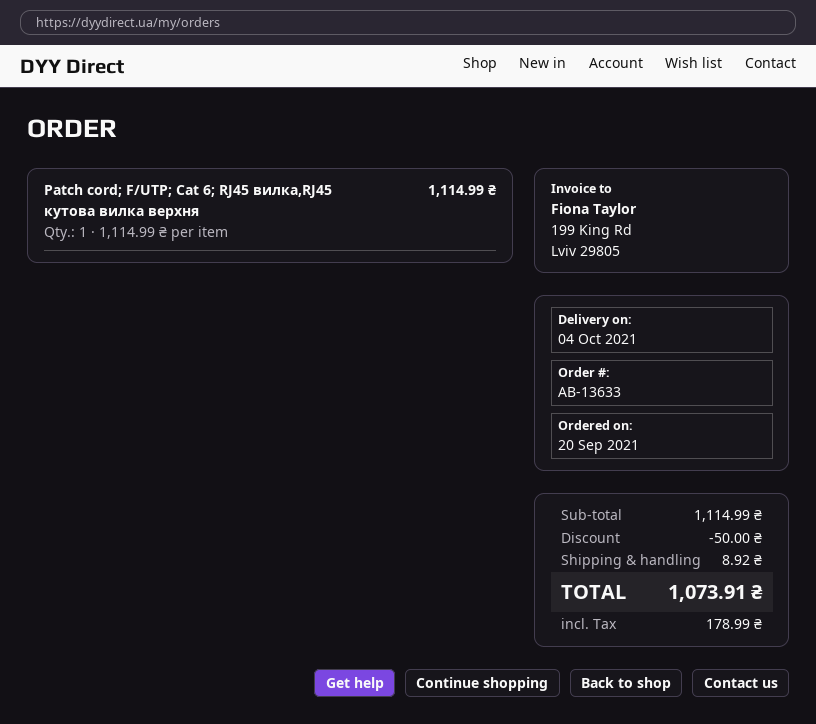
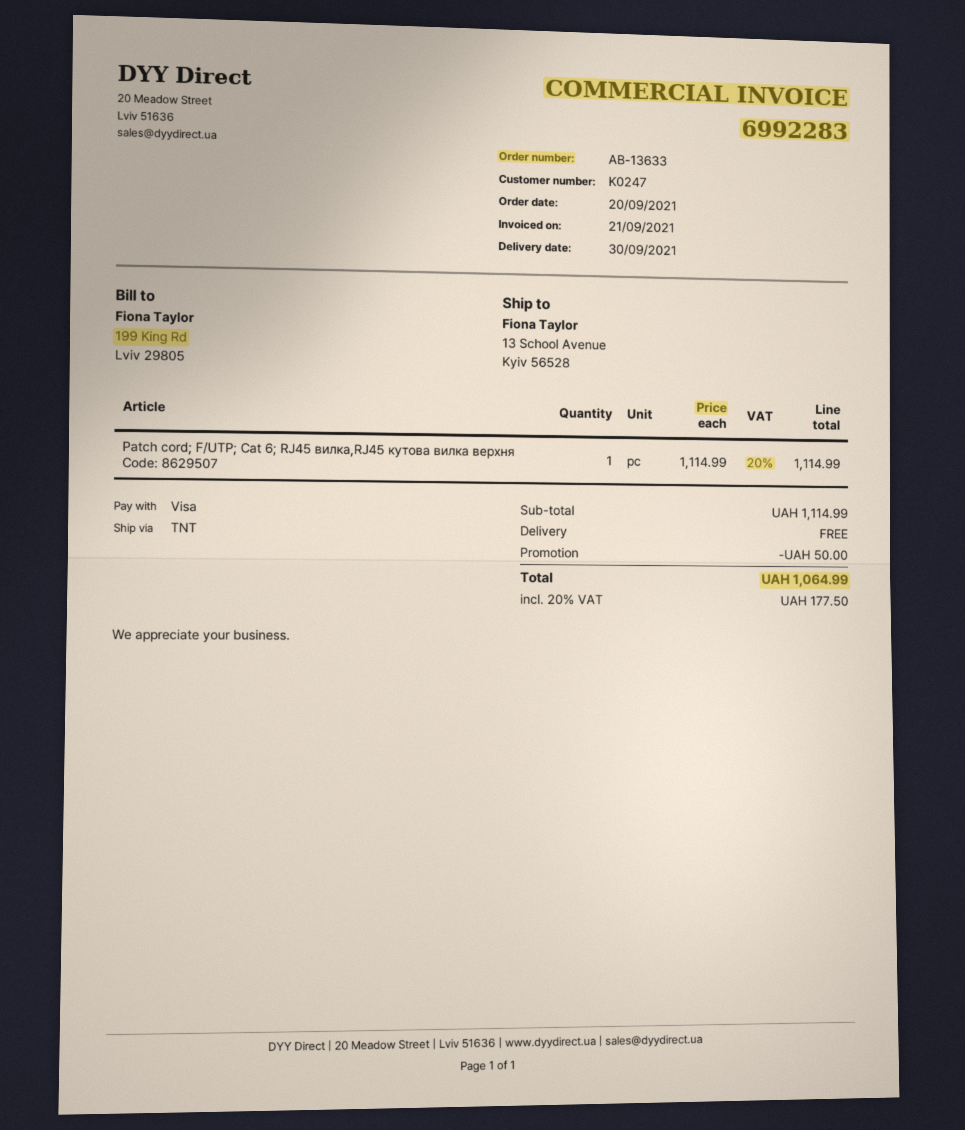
delivery date: 2021-10-04 -> 2021-09-30
shipping: 8.92 -> 0.00
tax: 178.99 -> 177.50
total: 1073.91 -> 1064.99

